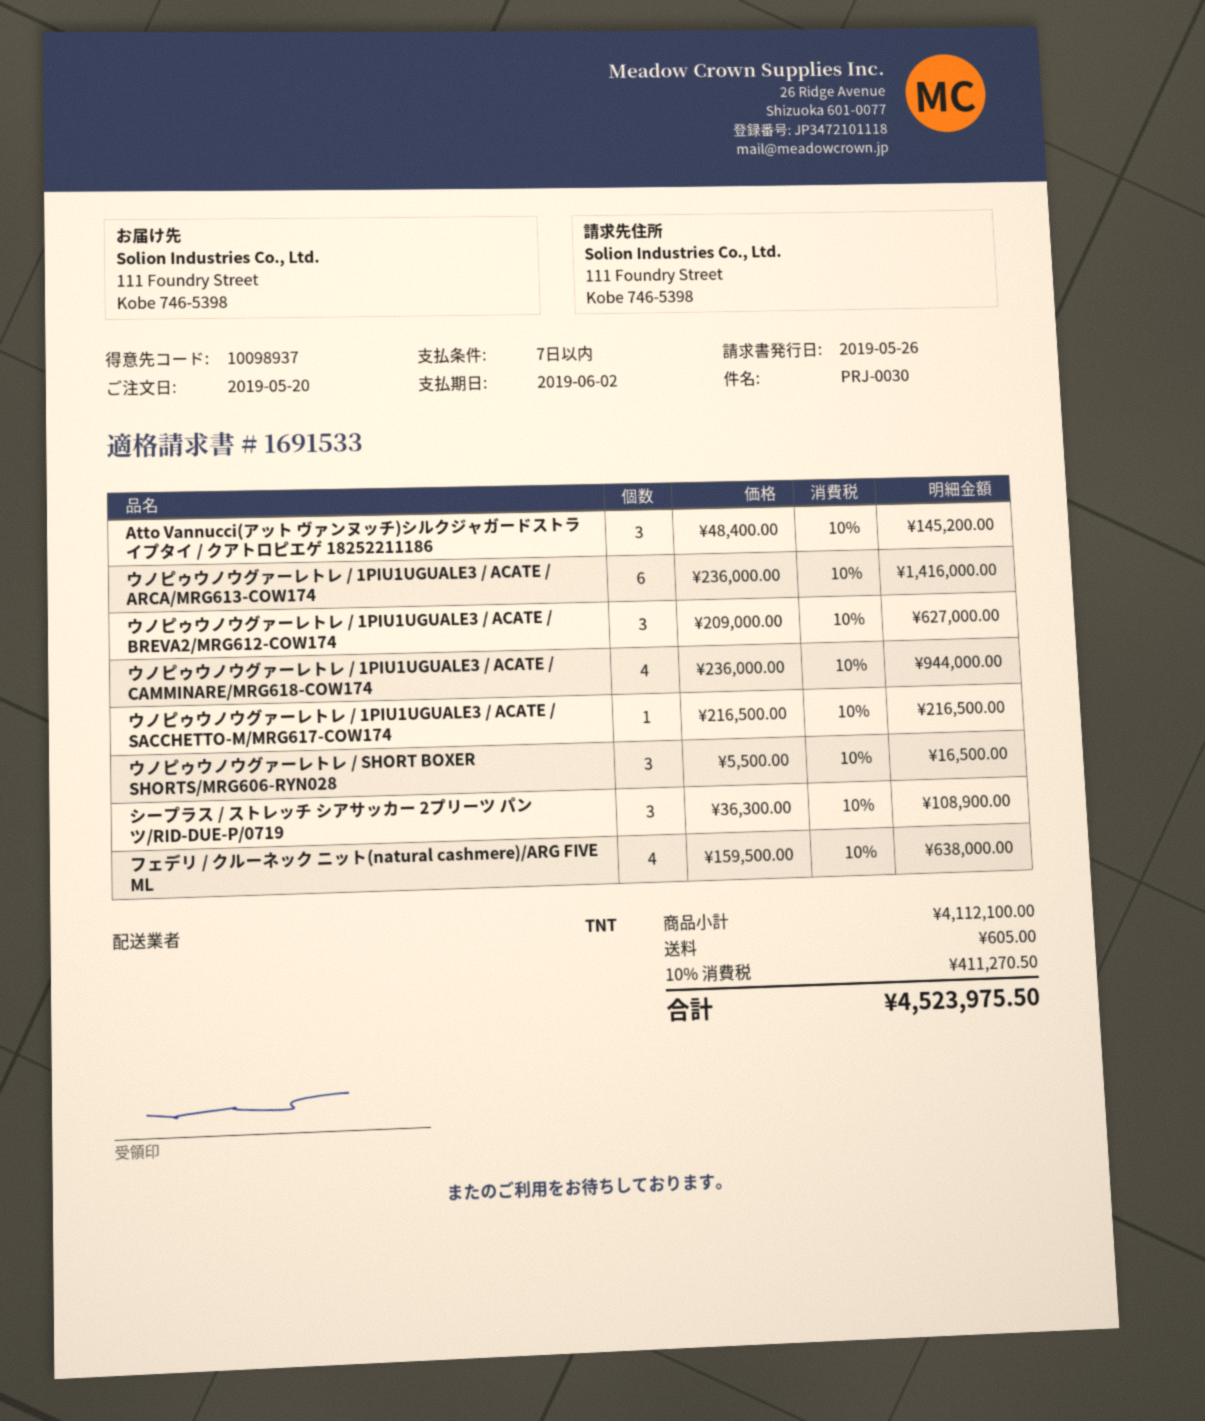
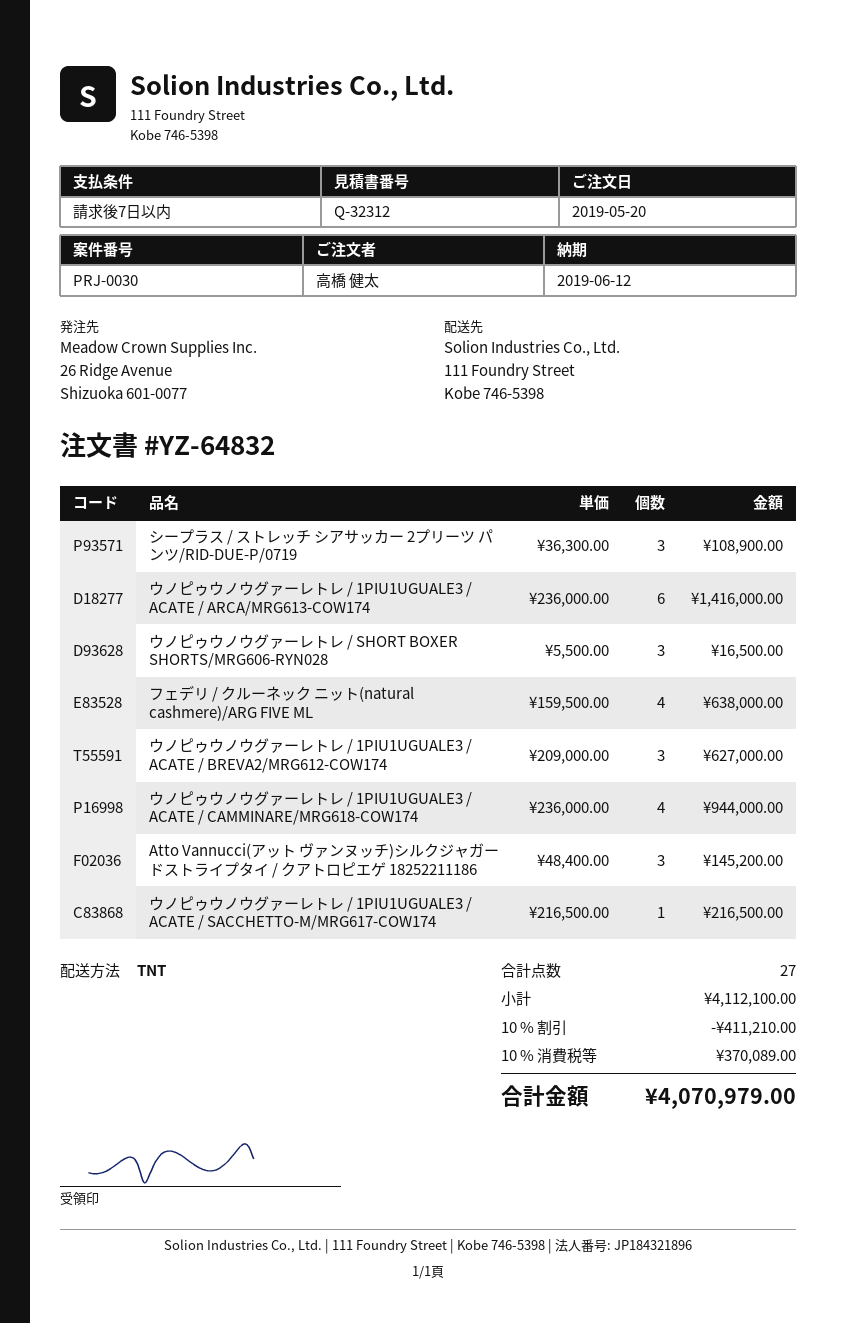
discount: none -> 10% = 411210.00
shipping: 605.00 -> none
tax: 10% = 411270.50 -> 10% = 370089.00
total: 4523975.50 -> 4070979.00

